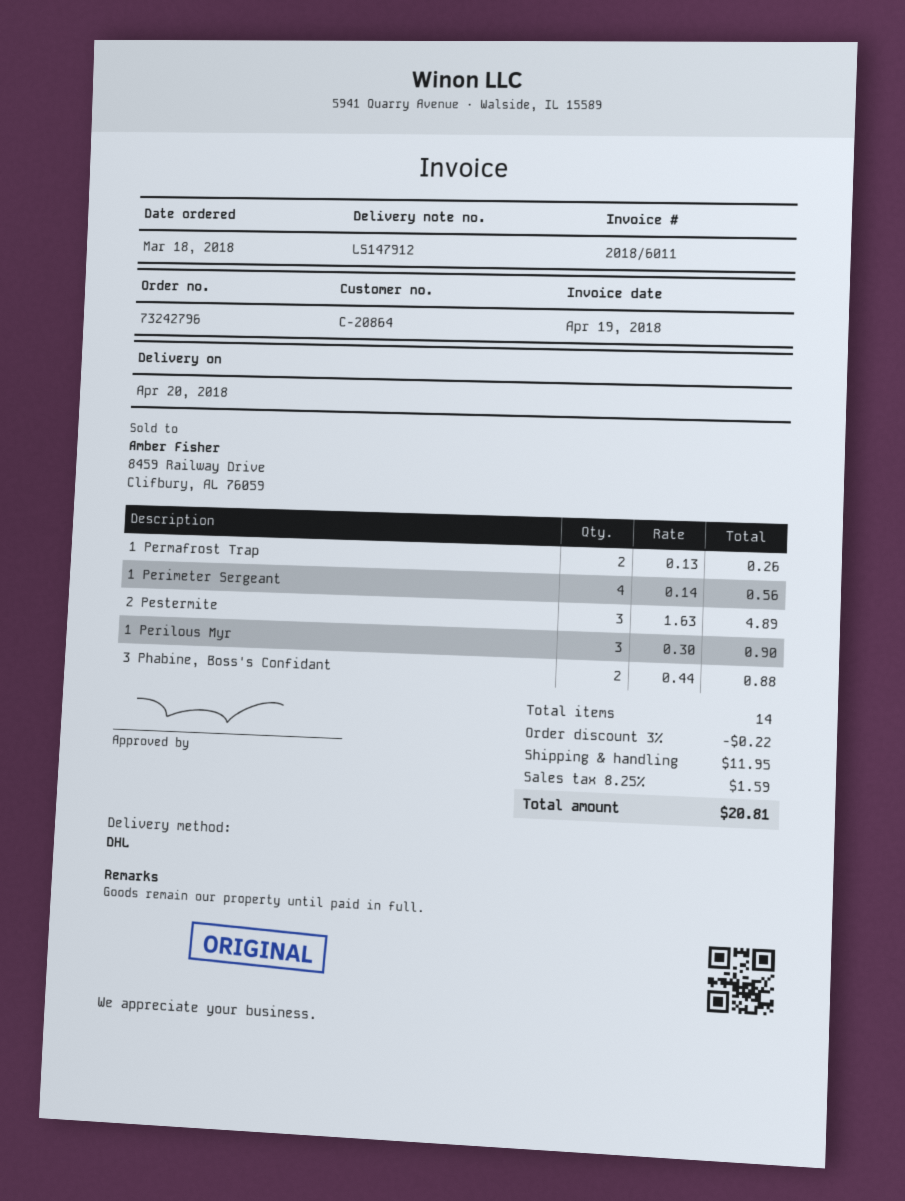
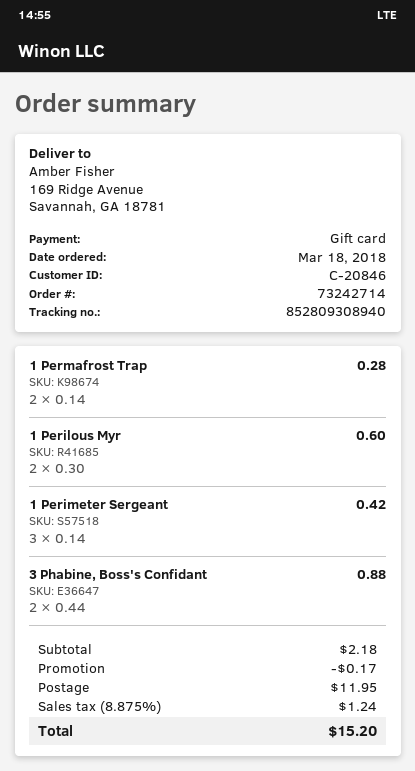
order number: 73242796 -> 73242714
customer number: C-20864 -> C-20846
1 Permafrost Trap: 2 x 0.13 = 0.26 -> 2 x 0.14 = 0.28
1 Perimeter Sergeant: 4 x 0.14 = 0.56 -> 3 x 0.14 = 0.42
2 Pestermite: 3 x 1.63 = 4.89 -> none
1 Perilous Myr: 3 x 0.30 = 0.90 -> 2 x 0.30 = 0.60
discount: 0.22 -> 0.17
tax: 8.25% = 1.59 -> 8.875% = 1.24
total: 20.81 -> 15.20

